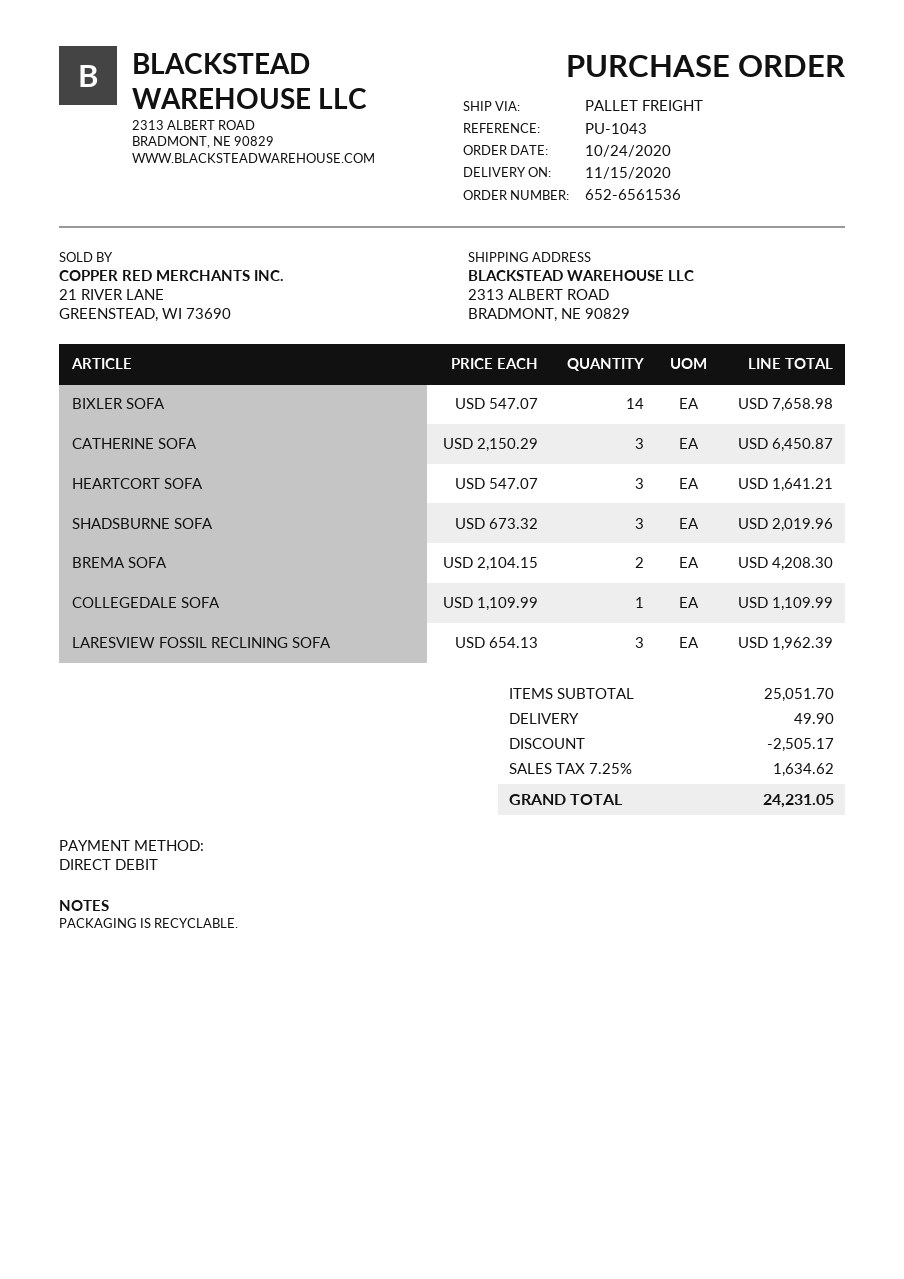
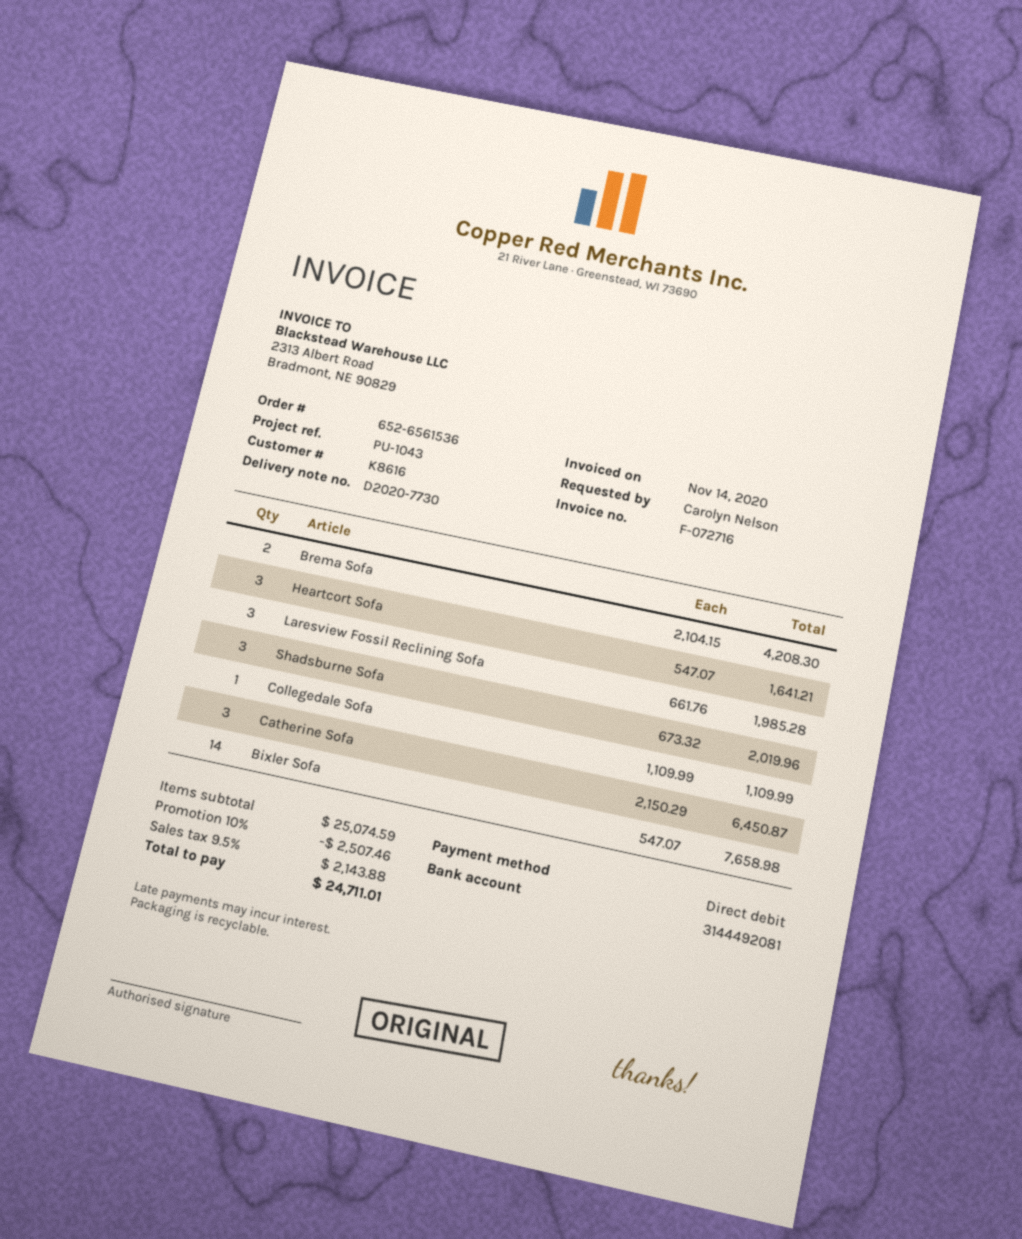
LARESVIEW FOSSIL RECLINING SOFA: 3 x 654.13 = 1962.39 -> 3 x 661.76 = 1985.28
subtotal: 25051.70 -> 25074.59
discount: 2505.17 -> 2507.46
shipping: 49.90 -> none
tax: 7.25% = 1634.62 -> 9.5% = 2143.88
total: 24231.05 -> 24711.01

